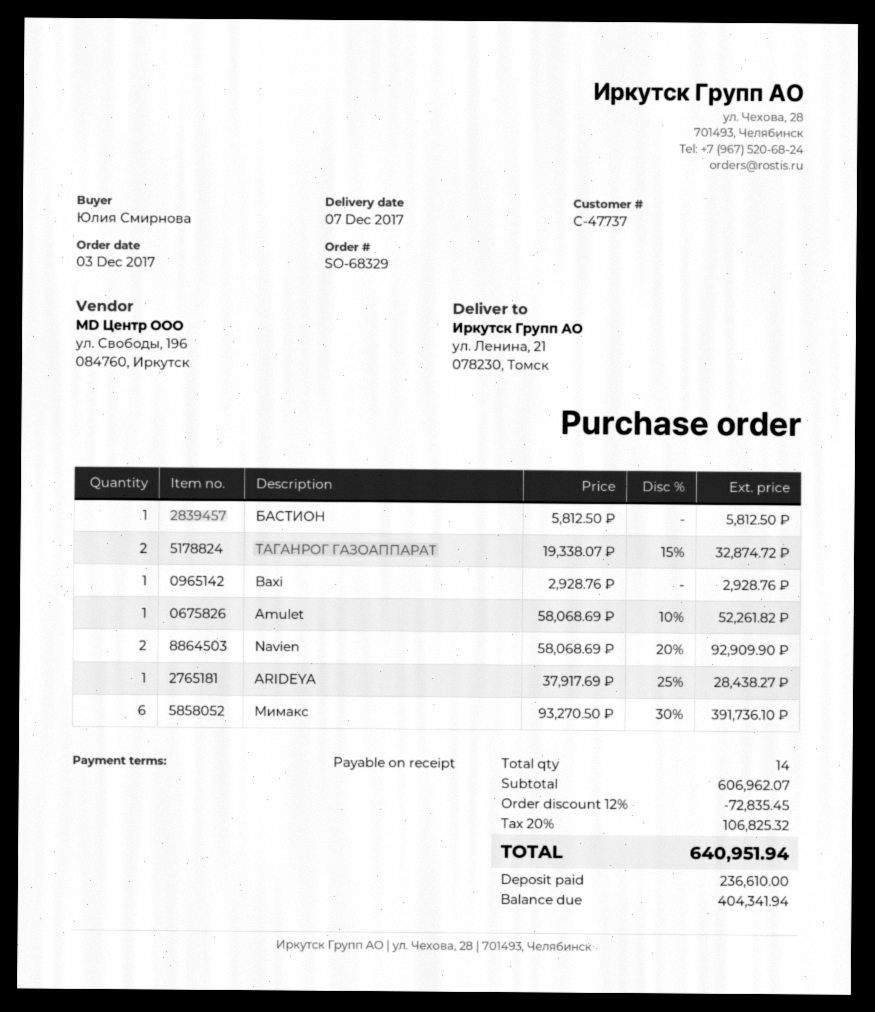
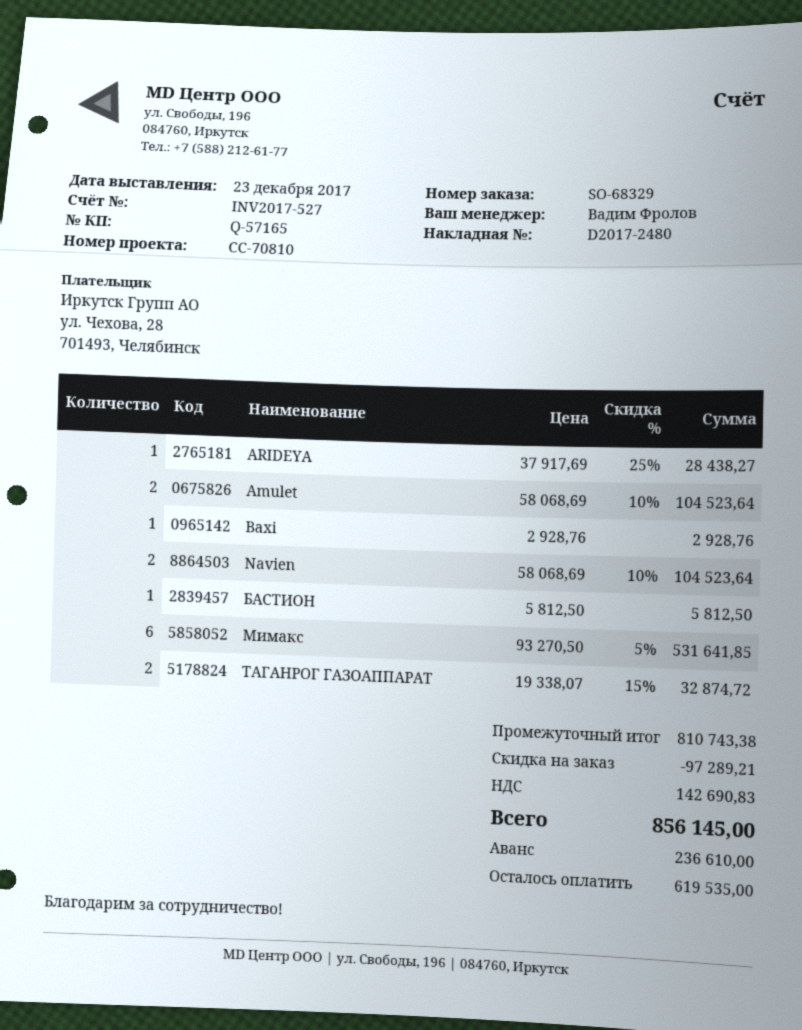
Amulet: 1 x 58068.69 - 10% = 52261.82 -> 2 x 58068.69 - 10% = 104523.64
Navien: 2 x 58068.69 - 20% = 92909.90 -> 2 x 58068.69 - 10% = 104523.64
Мимакс: 6 x 93270.50 - 30% = 391736.10 -> 6 x 93270.50 - 5% = 531641.85
subtotal: 606962.07 -> 810743.38
discount: 72835.45 -> 97289.21
tax: 106825.32 -> 142690.83
total: 640951.94 -> 856145.00
balance: 404341.94 -> 619535.00

